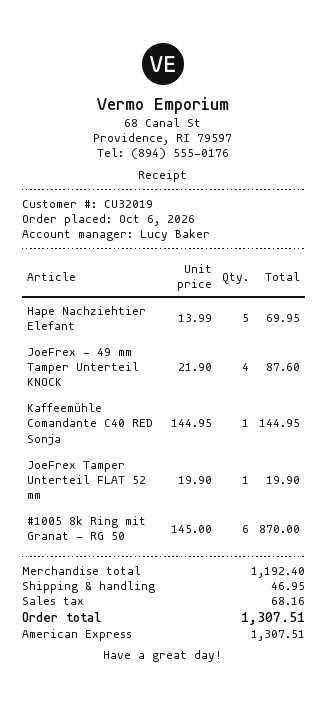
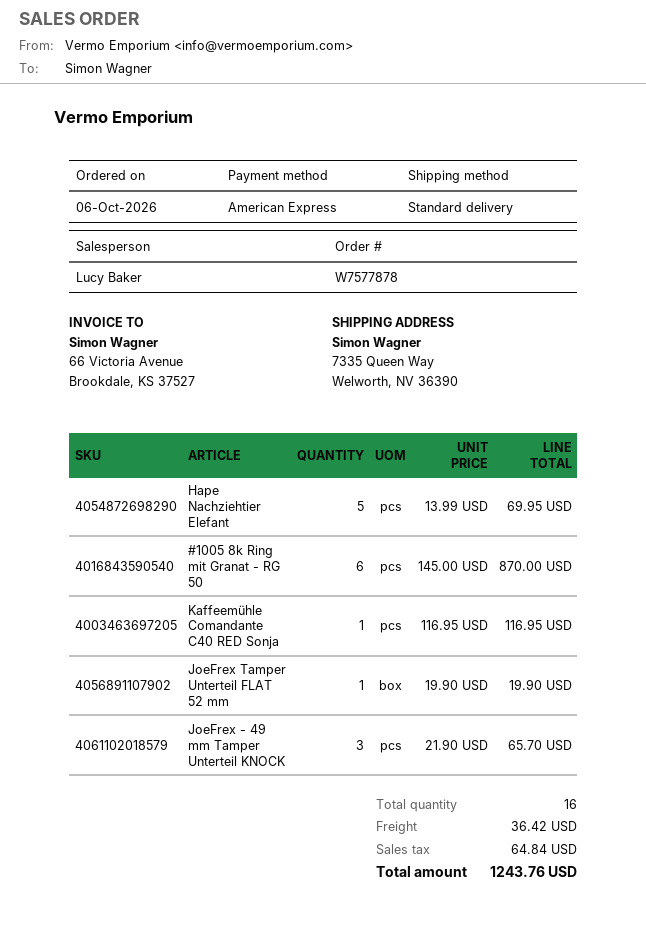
JoeFrex - 49 mm Tamper Unterteil KNOCK: 4 x 21.90 = 87.60 -> 3 x 21.90 = 65.70
Kaffeemühle Comandante C40 RED Sonja: 1 x 144.95 = 144.95 -> 1 x 116.95 = 116.95
shipping: 46.95 -> 36.42
tax: 68.16 -> 64.84
total: 1307.51 -> 1243.76

